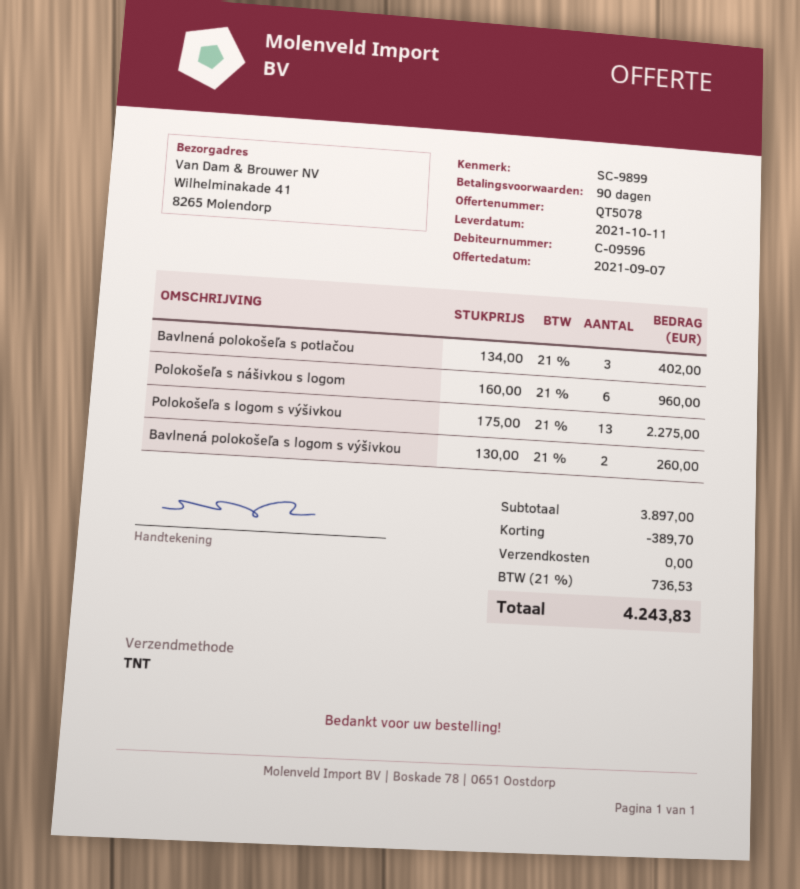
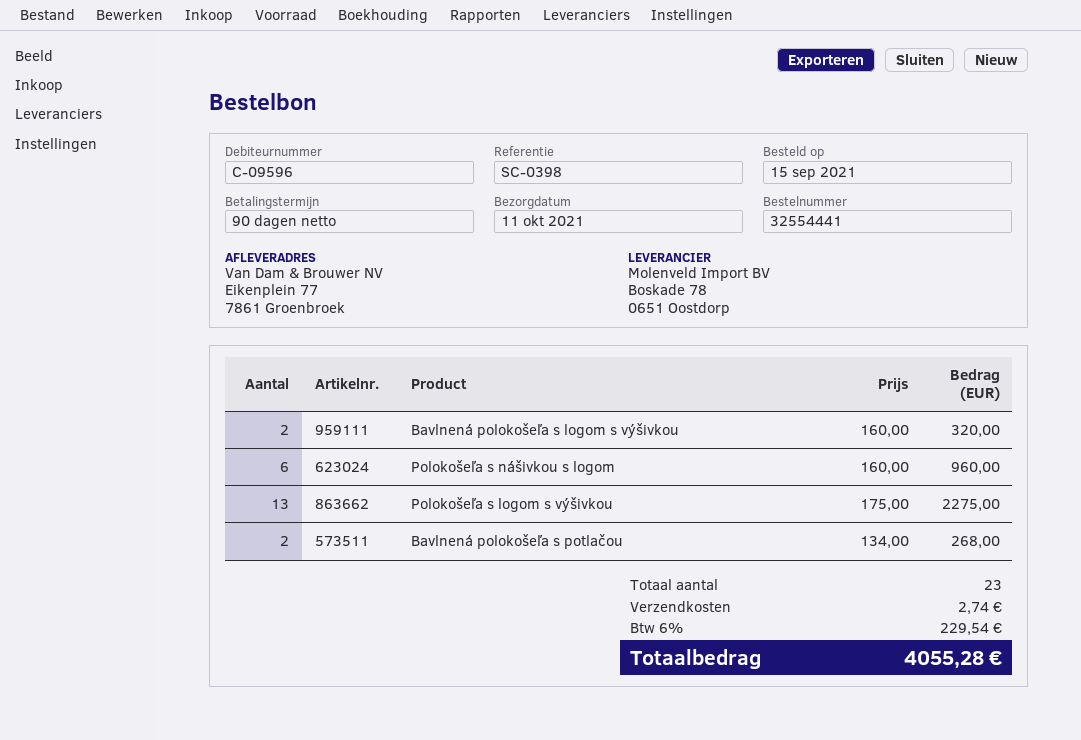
reference: SC-9899 -> SC-0398
ship to: Wilhelminakade 41, 8265 Molendorp -> Eikenplein 77, 7861 Groenbroek
Bavlnená polokošeľa s potlačou: 3 x 134.00 = 402.00 -> 2 x 134.00 = 268.00
Bavlnená polokošeľa s logom s výšivkou: 2 x 130.00 = 260.00 -> 2 x 160.00 = 320.00
discount: 389.70 -> none
shipping: 0.00 -> 2.74
tax: 21% = 736.53 -> 6% = 229.54
total: 4243.83 -> 4055.28

